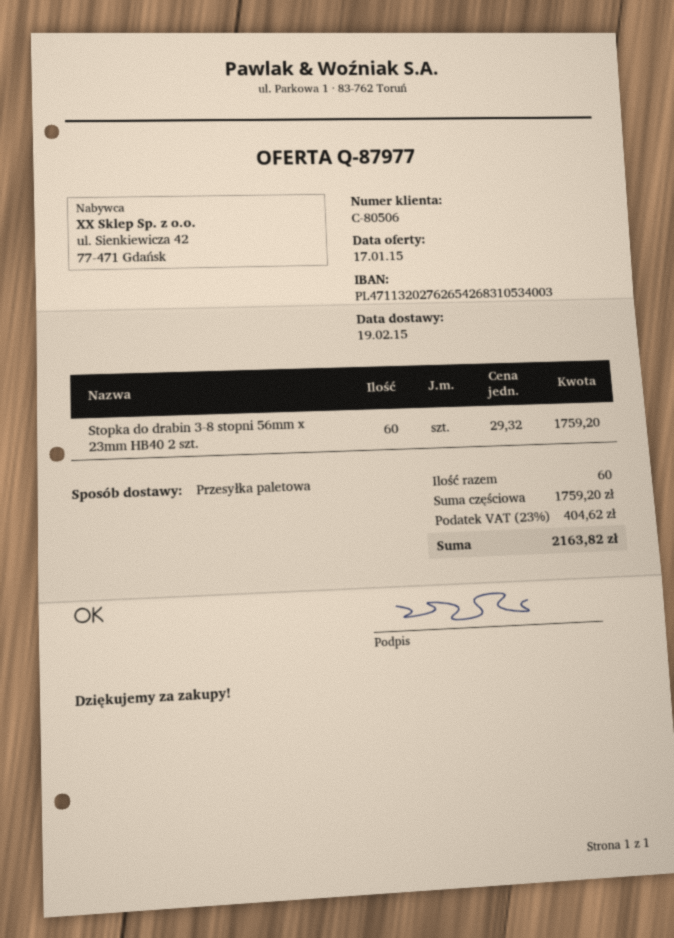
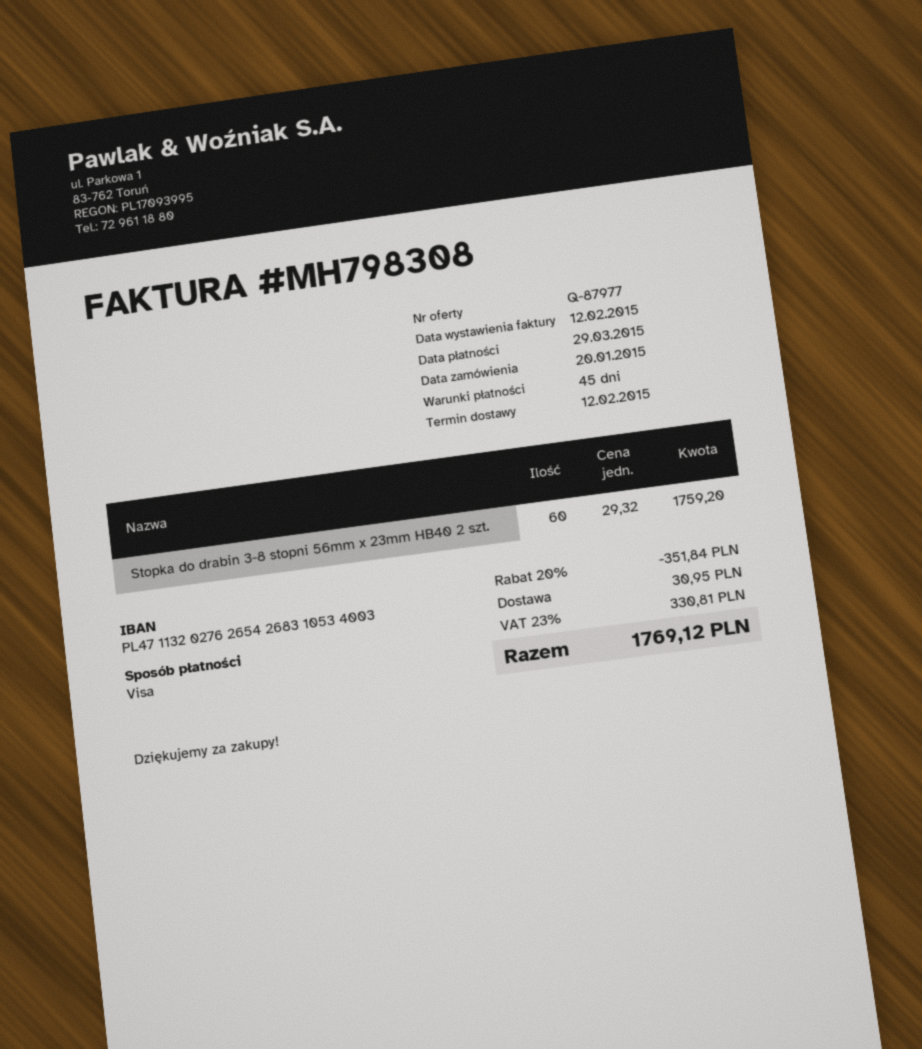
delivery date: 2015-02-19 -> 2015-02-12
discount: none -> 20% = 351.84
shipping: none -> 30.95
tax: 23% = 404.62 -> 23% = 330.81
total: 2163.82 -> 1769.12

